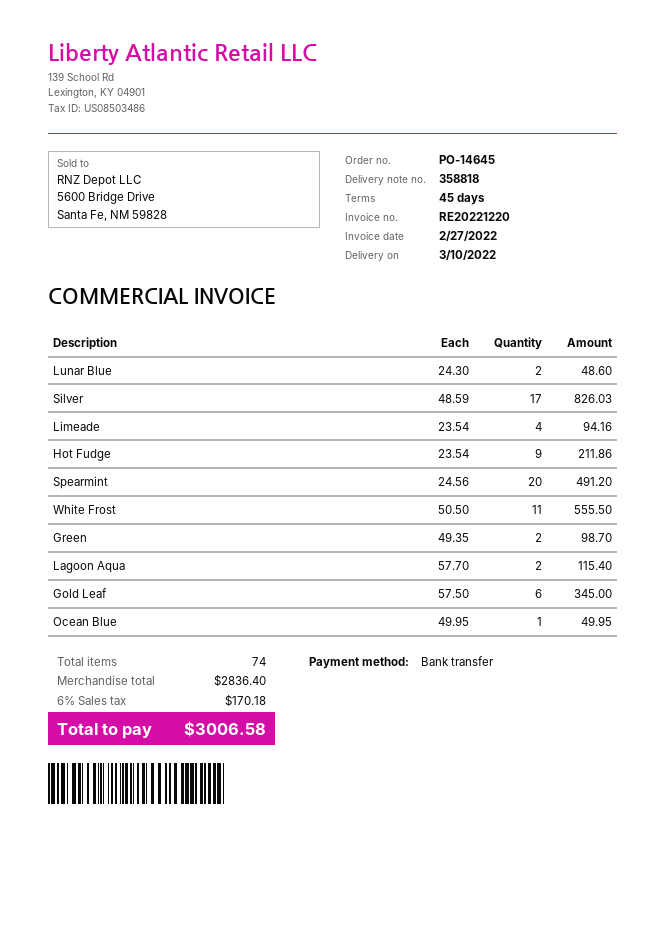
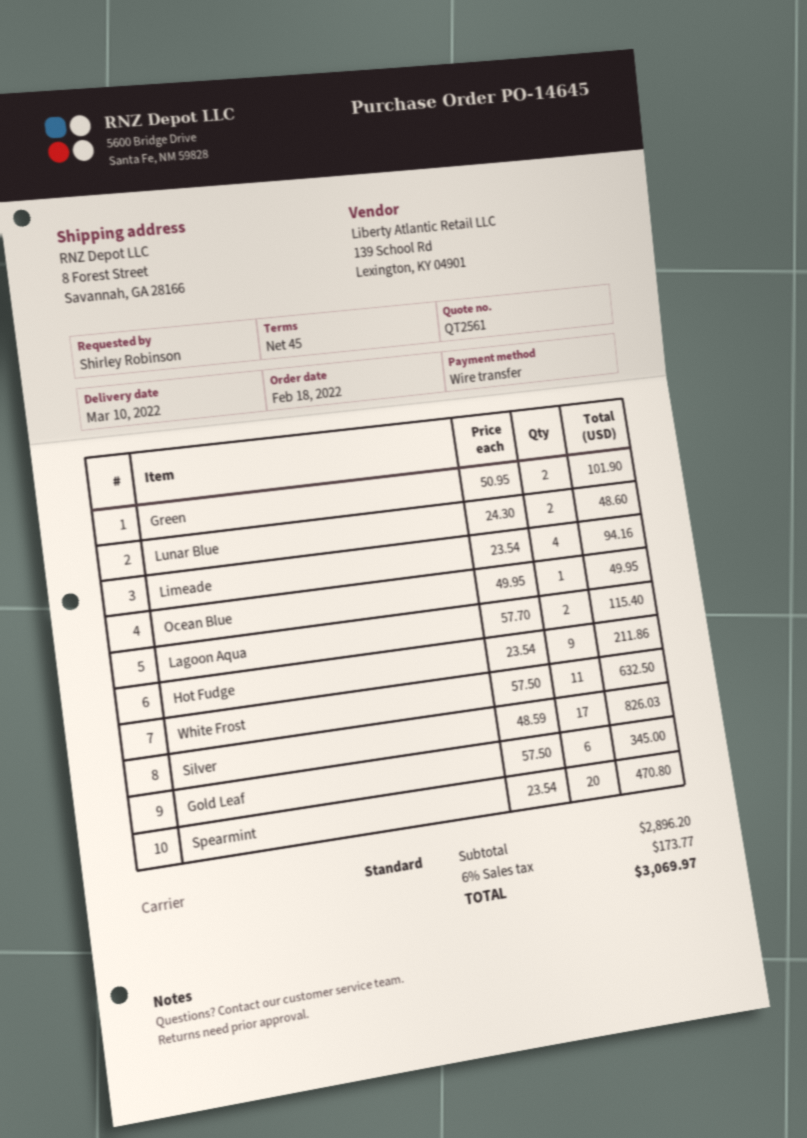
Spearmint: 20 x 24.56 = 491.20 -> 20 x 23.54 = 470.80
White Frost: 11 x 50.50 = 555.50 -> 11 x 57.50 = 632.50
Green: 2 x 49.35 = 98.70 -> 2 x 50.95 = 101.90
subtotal: 2836.40 -> 2896.20
tax: 6% = 170.18 -> 6% = 173.77
total: 3006.58 -> 3069.97

